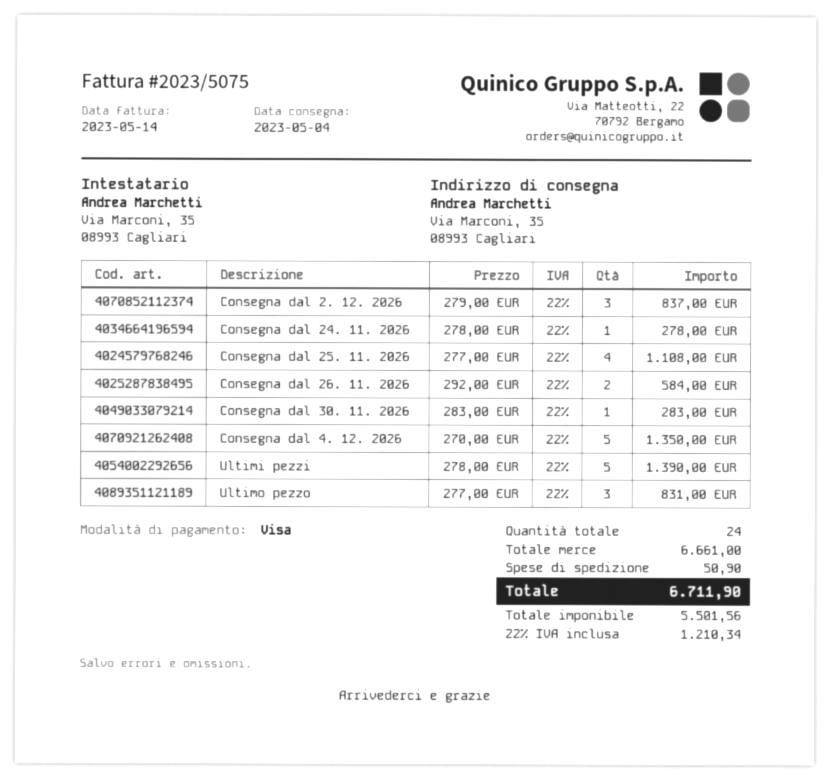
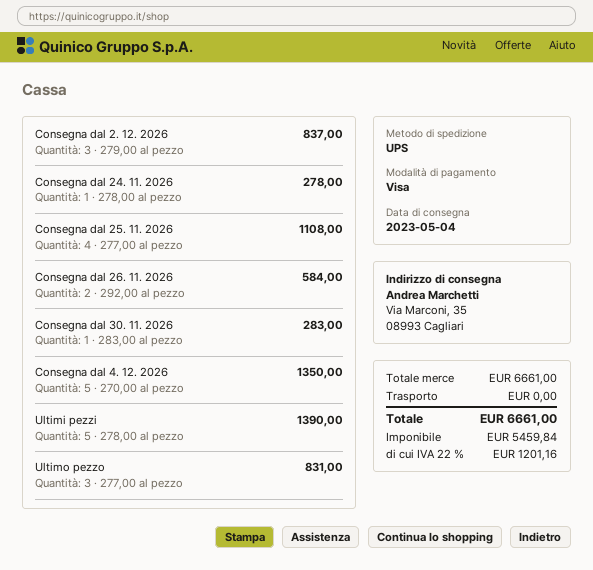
shipping: 50.90 -> 0.00
net: 5501.56 -> 5459.84
tax: 22% = 1210.34 -> 22% = 1201.16
total: 6711.90 -> 6661.00

